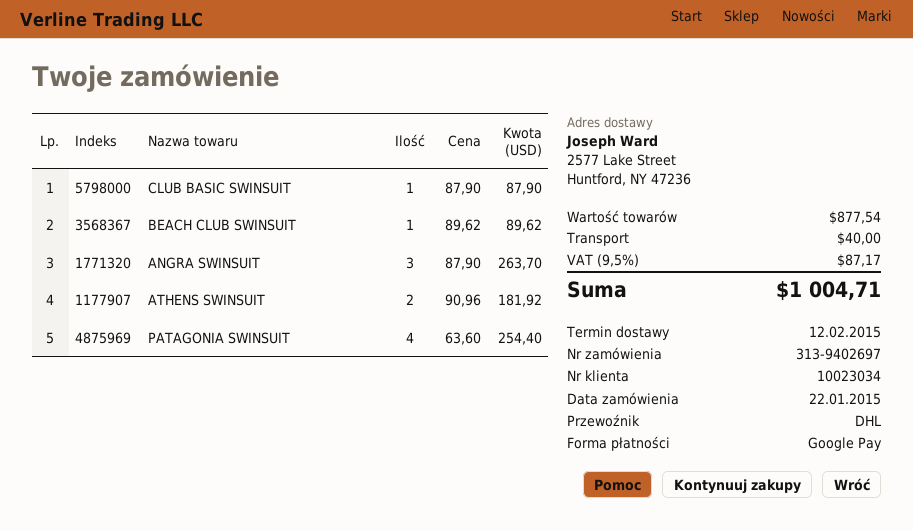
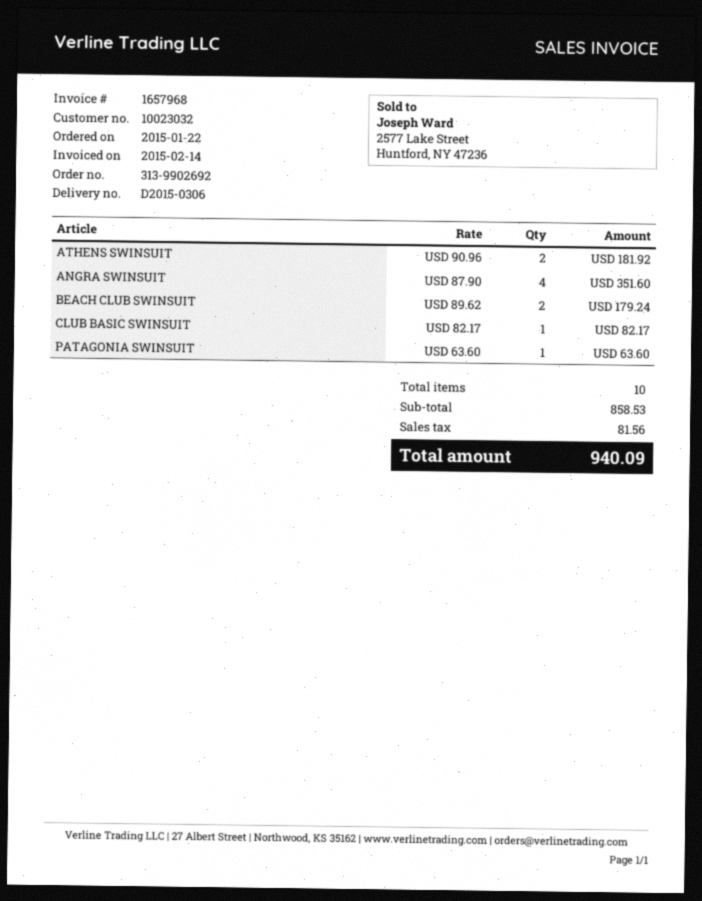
order number: 313-9402697 -> 313-9902692
customer number: 10023034 -> 10023032
CLUB BASIC SWINSUIT: 1 x 87.90 = 87.90 -> 1 x 82.17 = 82.17
BEACH CLUB SWINSUIT: 1 x 89.62 = 89.62 -> 2 x 89.62 = 179.24
ANGRA SWINSUIT: 3 x 87.90 = 263.70 -> 4 x 87.90 = 351.60
PATAGONIA SWINSUIT: 4 x 63.60 = 254.40 -> 1 x 63.60 = 63.60
subtotal: 877.54 -> 858.53
shipping: 40.00 -> none
tax: 87.17 -> 81.56
total: 1004.71 -> 940.09

